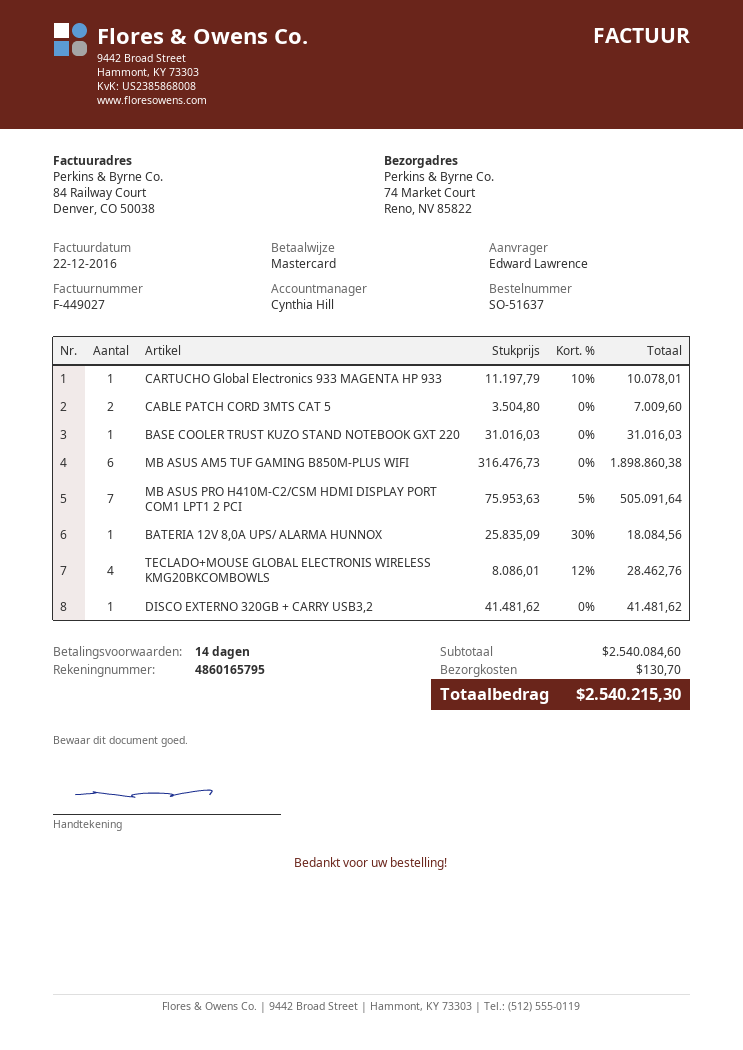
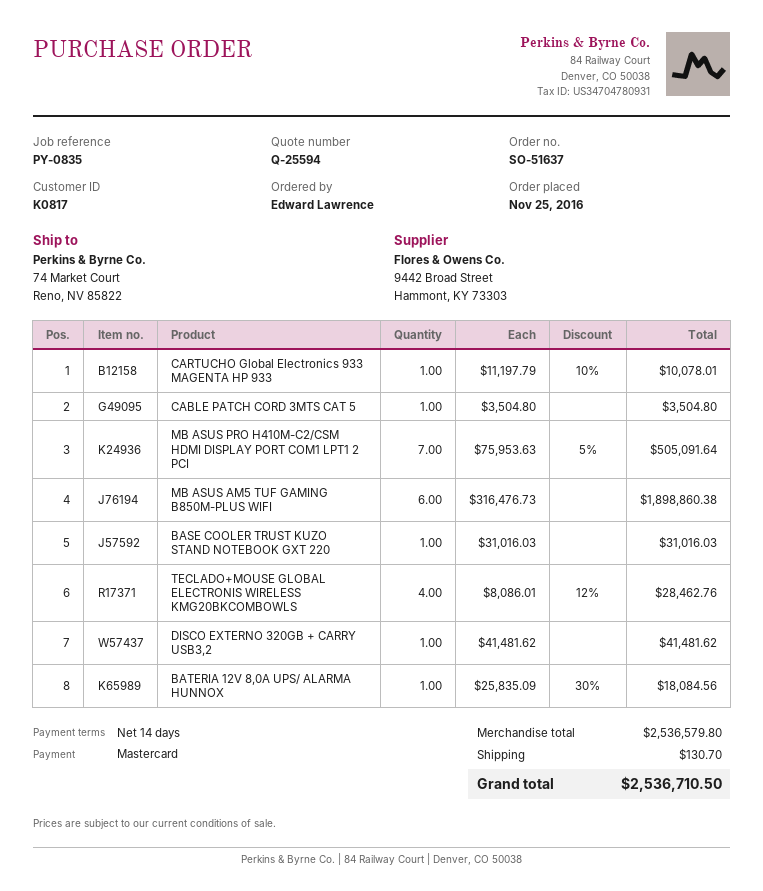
CABLE PATCH CORD 3MTS CAT 5: 2 x 3504.80 = 7009.60 -> 1 x 3504.80 = 3504.80
subtotal: 2540084.60 -> 2536579.80
total: 2540215.30 -> 2536710.50

